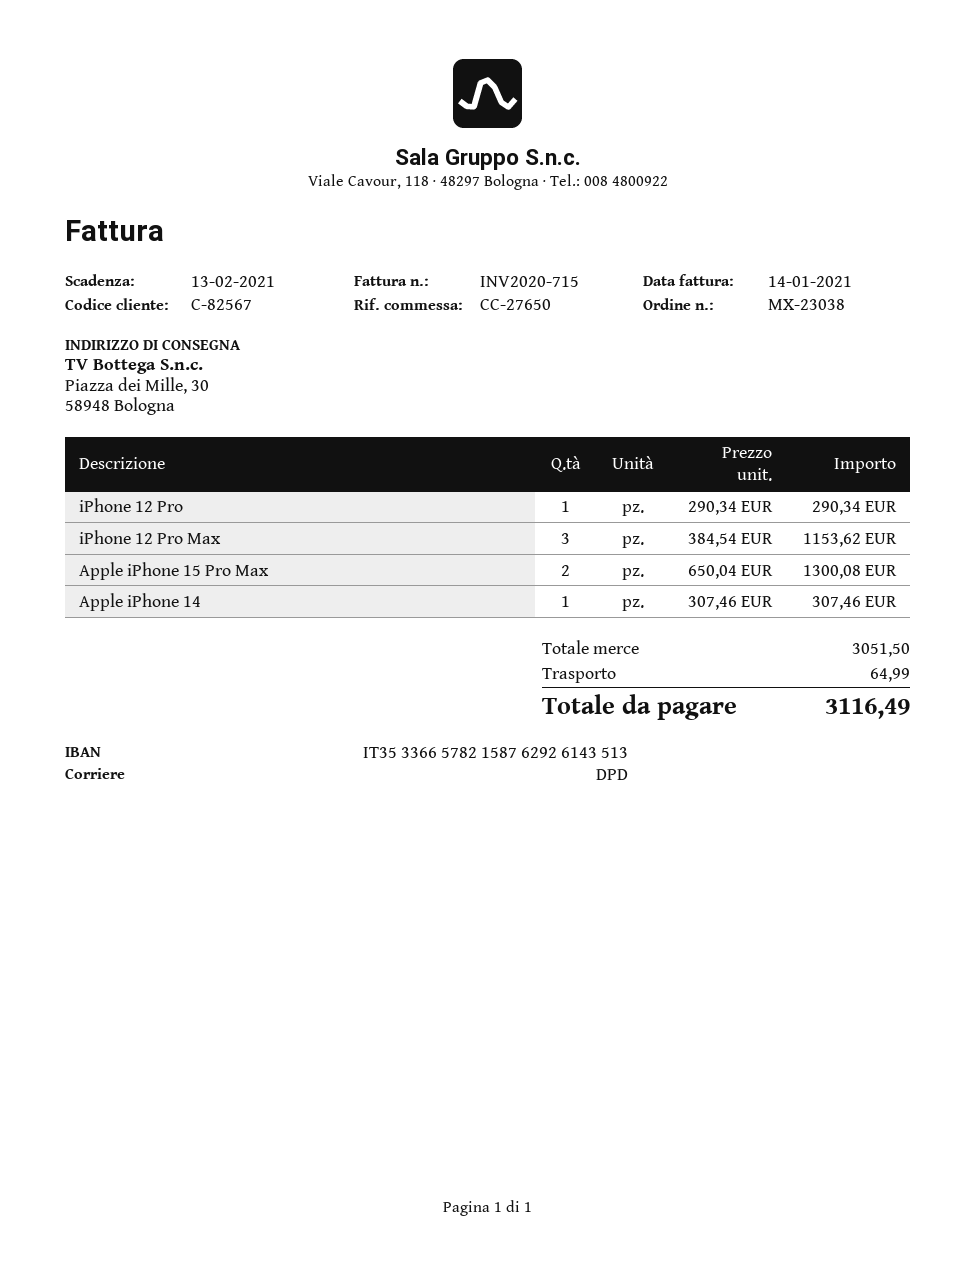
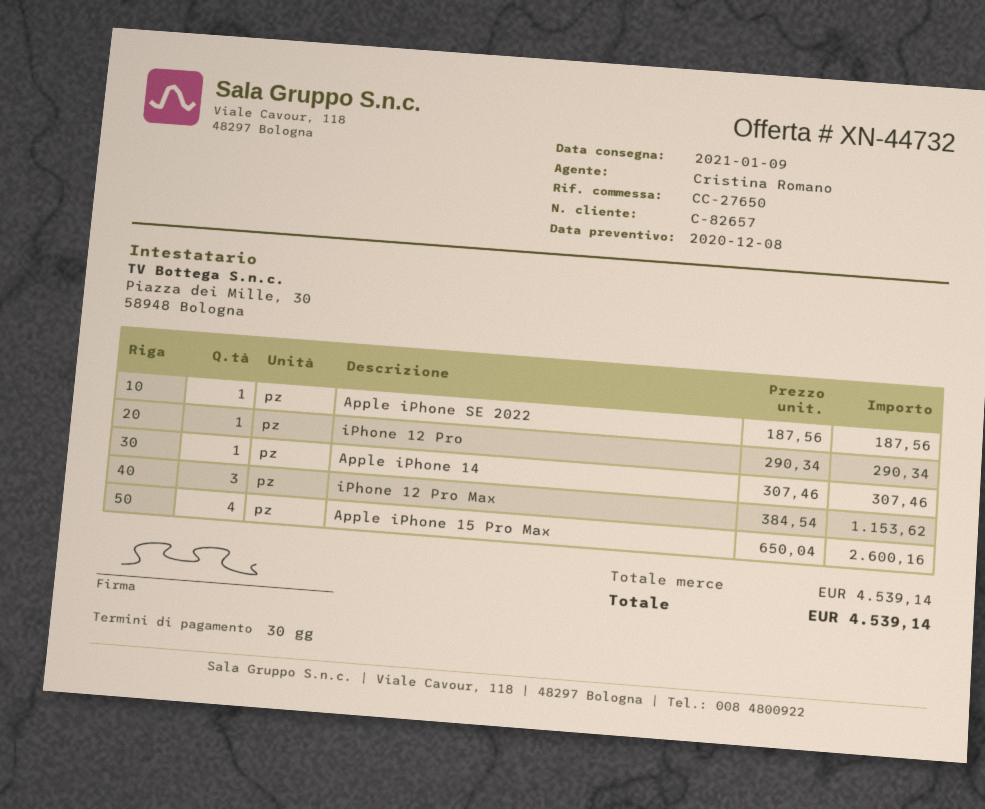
customer number: C-82567 -> C-82657
Apple iPhone 15 Pro Max: 2 x 650.04 = 1300.08 -> 4 x 650.04 = 2600.16
Apple iPhone SE 2022: none -> 1 x 187.56 = 187.56
subtotal: 3051.50 -> 4539.14
shipping: 64.99 -> none
total: 3116.49 -> 4539.14

